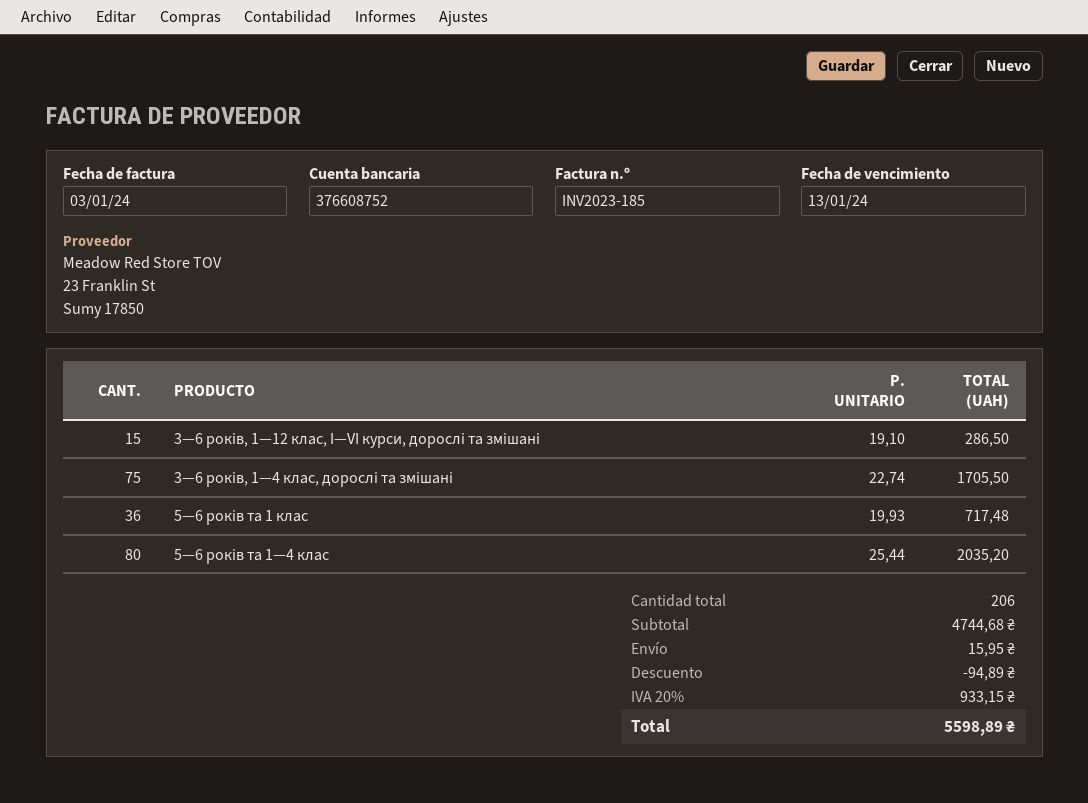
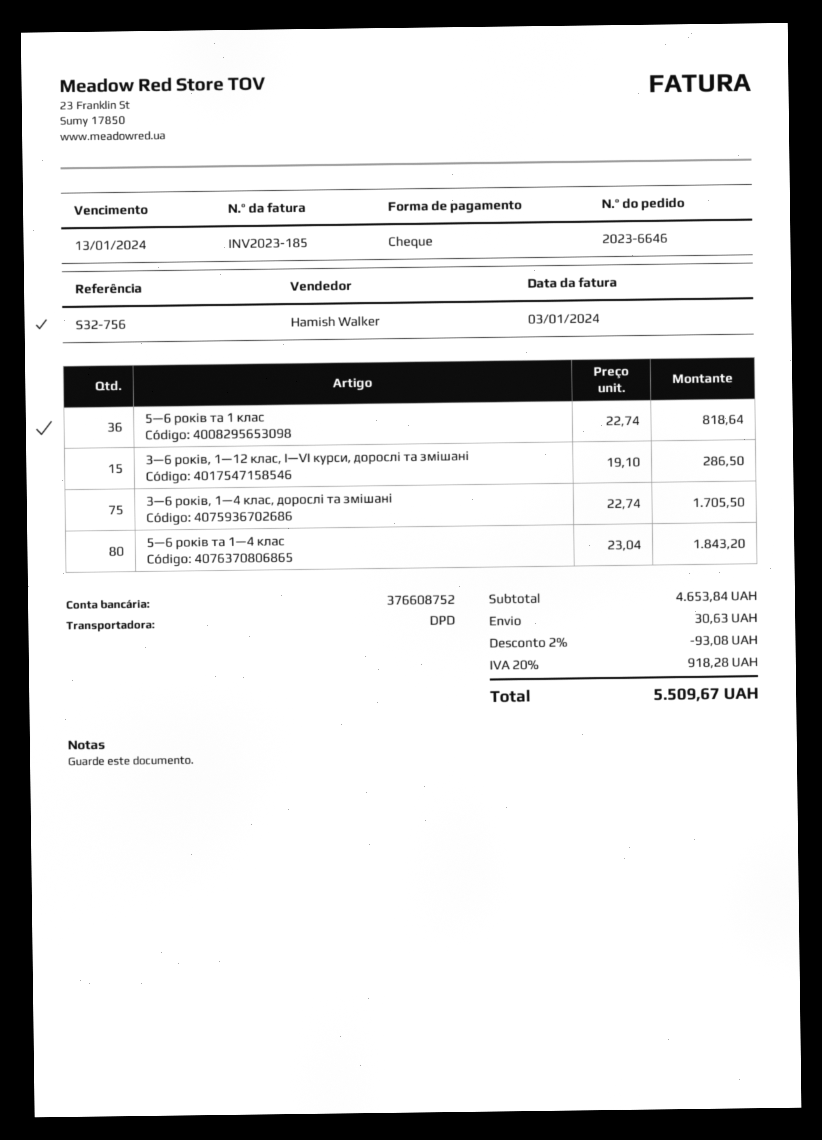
5—6 років та 1 клас: 36 x 19.93 = 717.48 -> 36 x 22.74 = 818.64
5—6 років та 1—4 клас: 80 x 25.44 = 2035.20 -> 80 x 23.04 = 1843.20
subtotal: 4744.68 -> 4653.84
discount: 94.89 -> 93.08
shipping: 15.95 -> 30.63
tax: 20% = 933.15 -> 20% = 918.28
total: 5598.89 -> 5509.67

